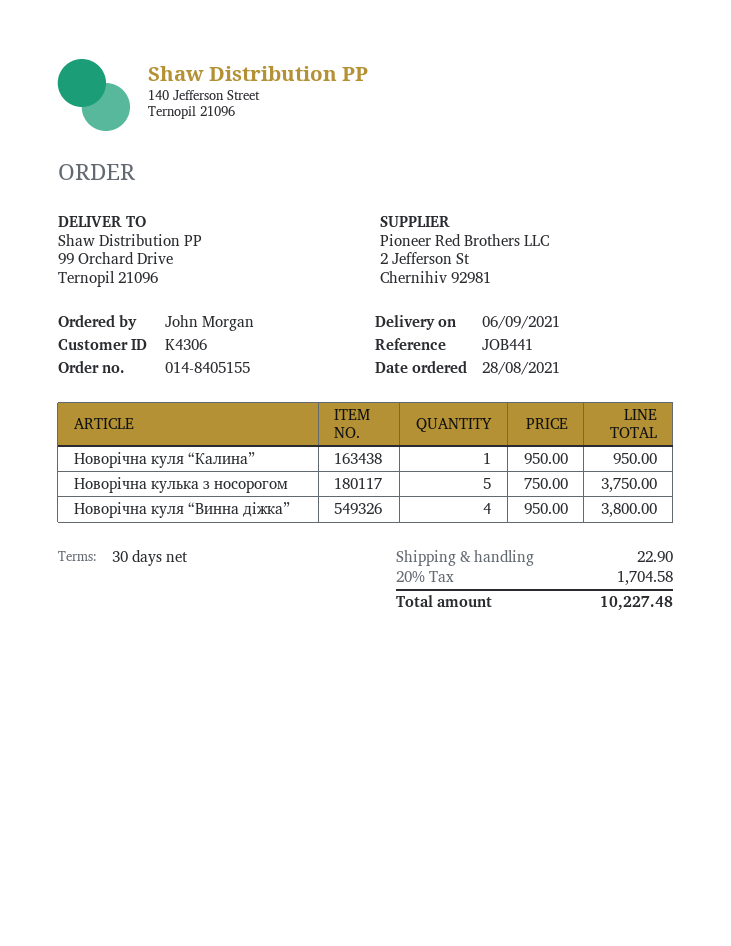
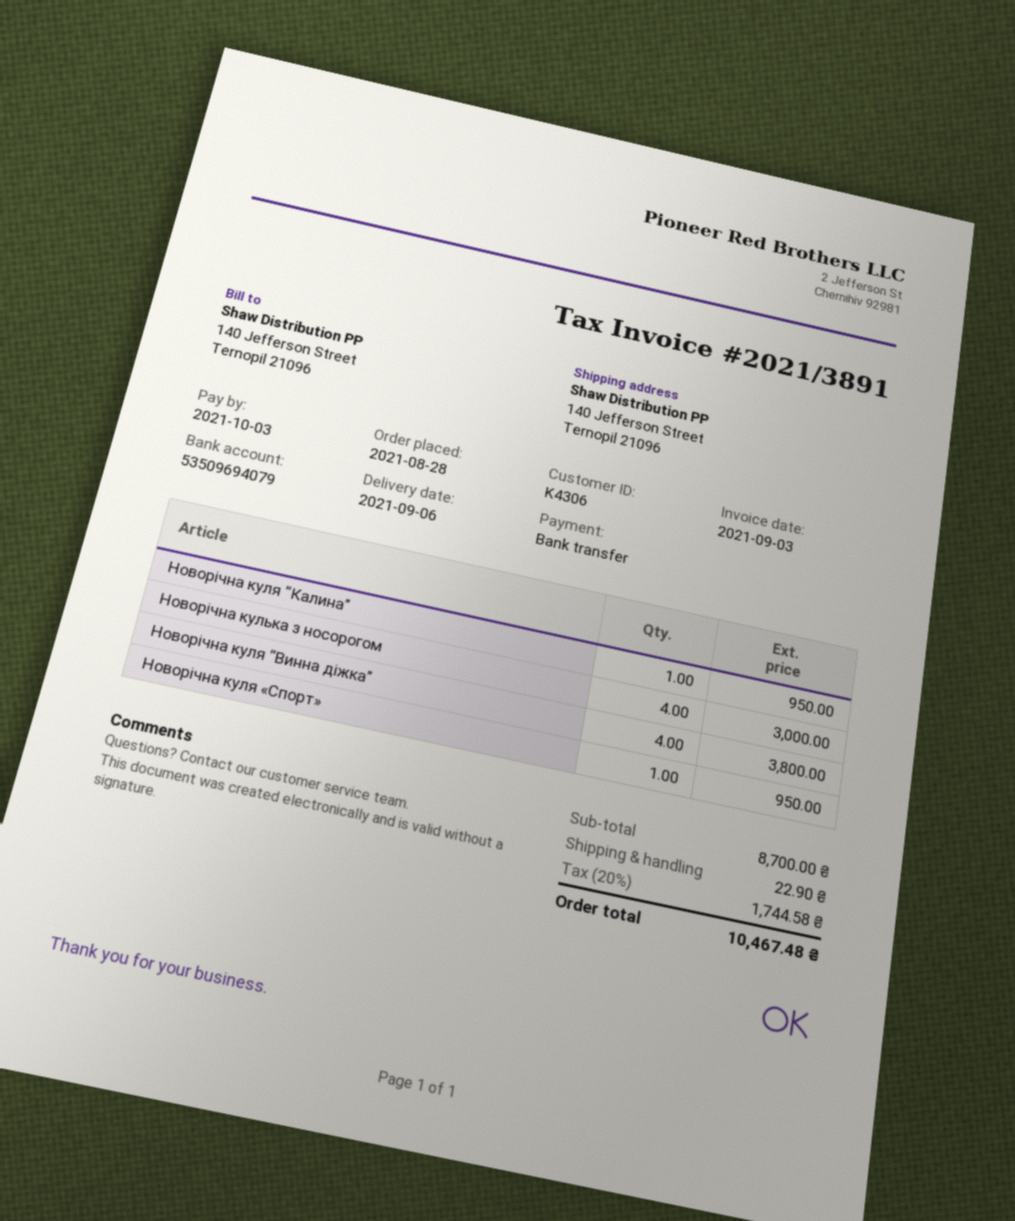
ship to: 99 Orchard Drive, Ternopil 21096 -> 140 Jefferson Street, Ternopil 21096
Новорічна кулька з носорогом: 5 for 3750.00 -> 4 for 3000.00
Новорічна куля «Спорт»: none -> 1 for 950.00
tax: 20% = 1704.58 -> 20% = 1744.58
total: 10227.48 -> 10467.48

